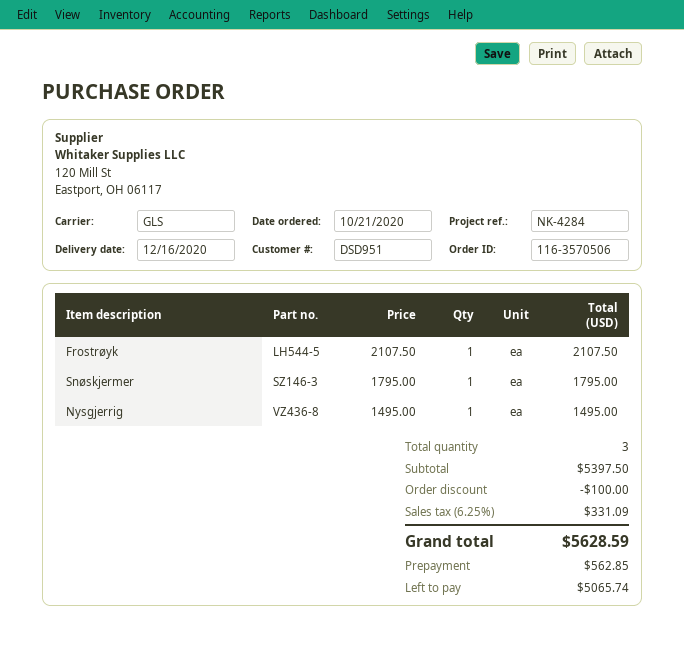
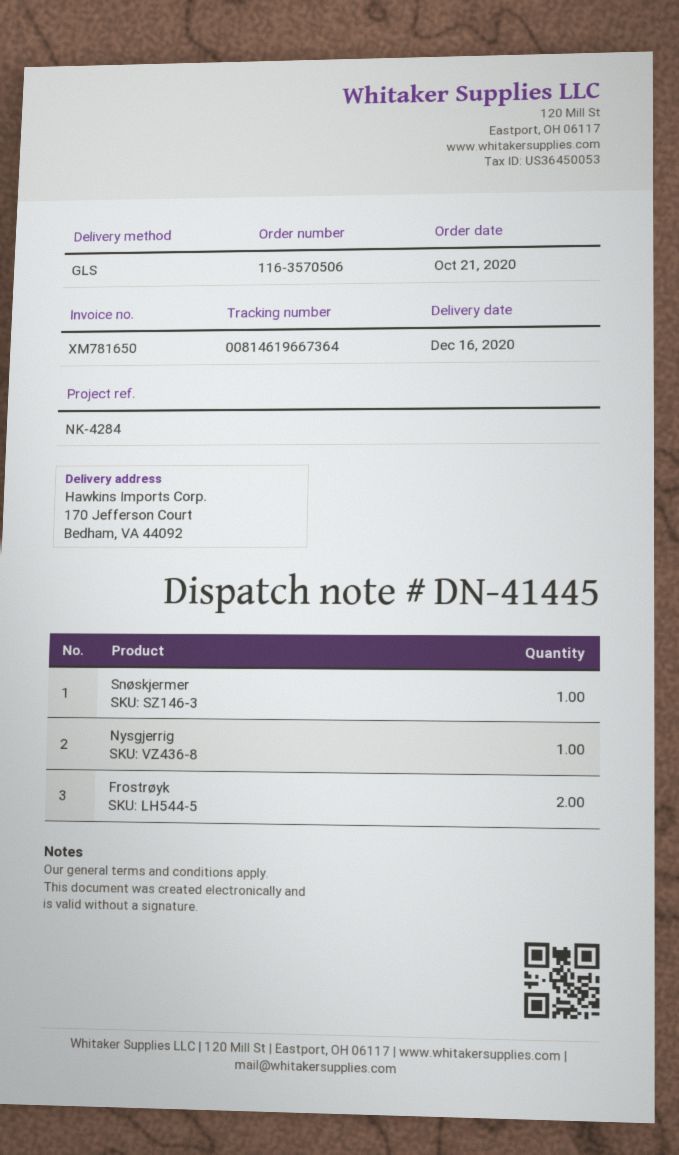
Frostrøyk: 1 -> 2

